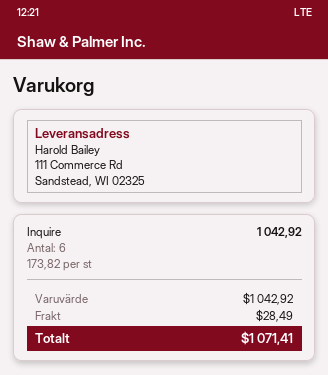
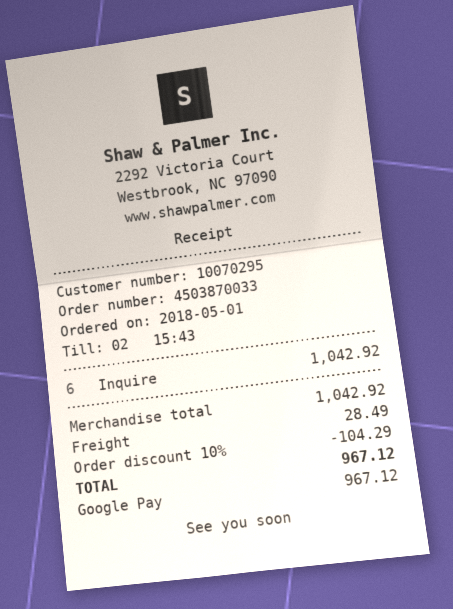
discount: none -> 10% = 104.29
total: 1071.41 -> 967.12

